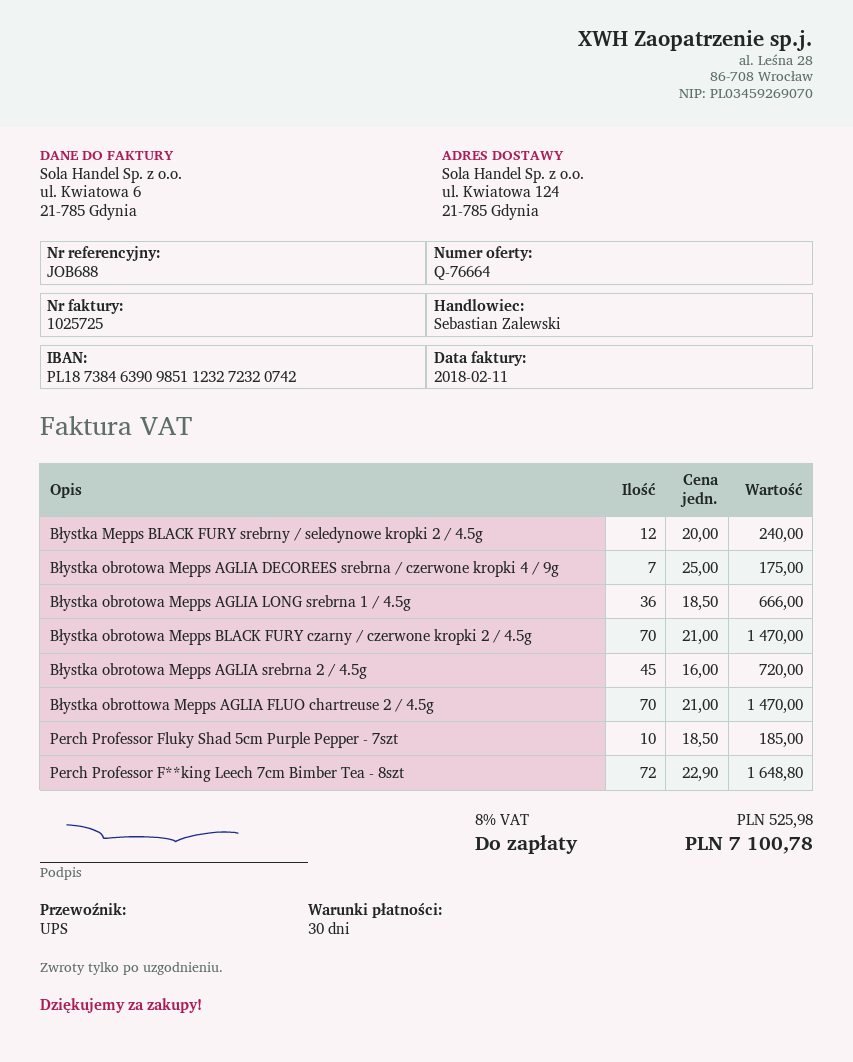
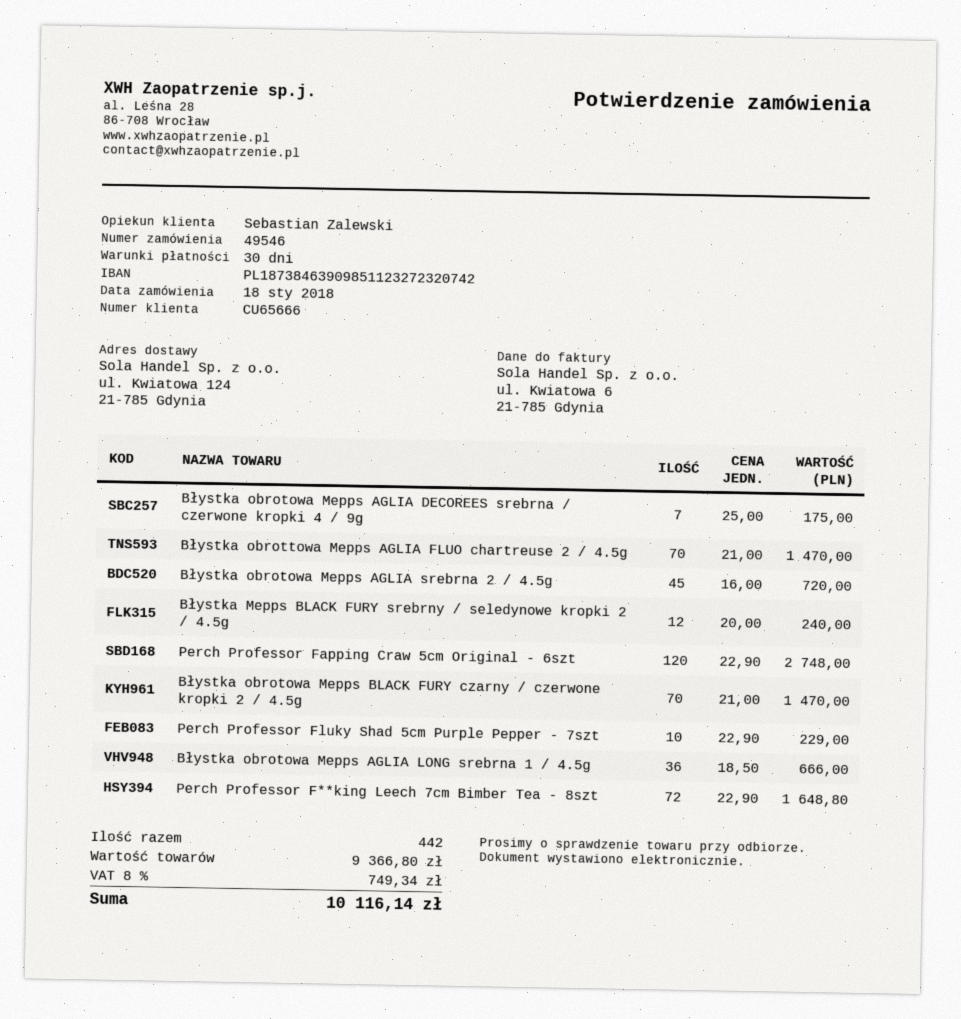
Perch Professor Fluky Shad 5cm Purple Pepper - 7szt: 10 x 18.50 = 185.00 -> 10 x 22.90 = 229.00
Perch Professor Fapping Craw 5cm Original - 6szt: none -> 120 x 22.90 = 2748.00
tax: 8% = 525.98 -> 8% = 749.34
total: 7100.78 -> 10116.14

